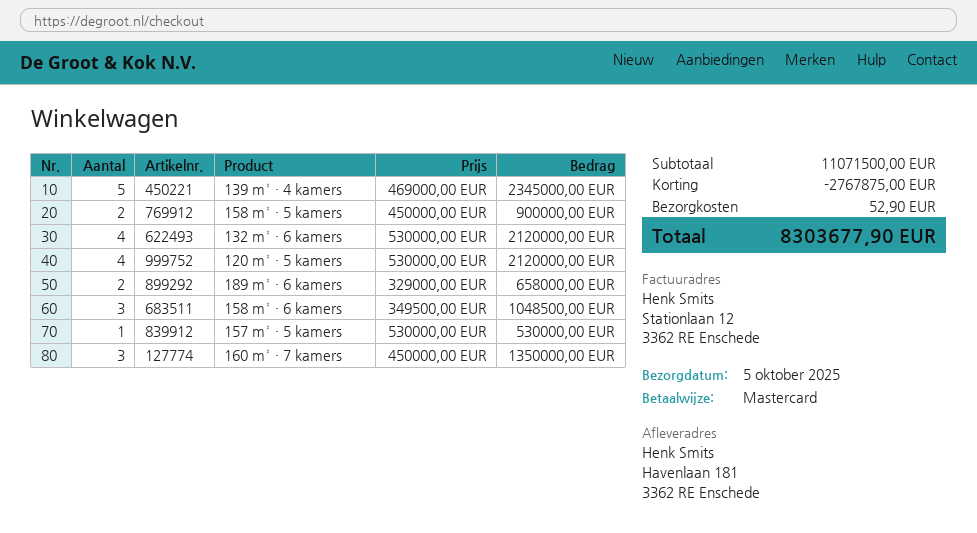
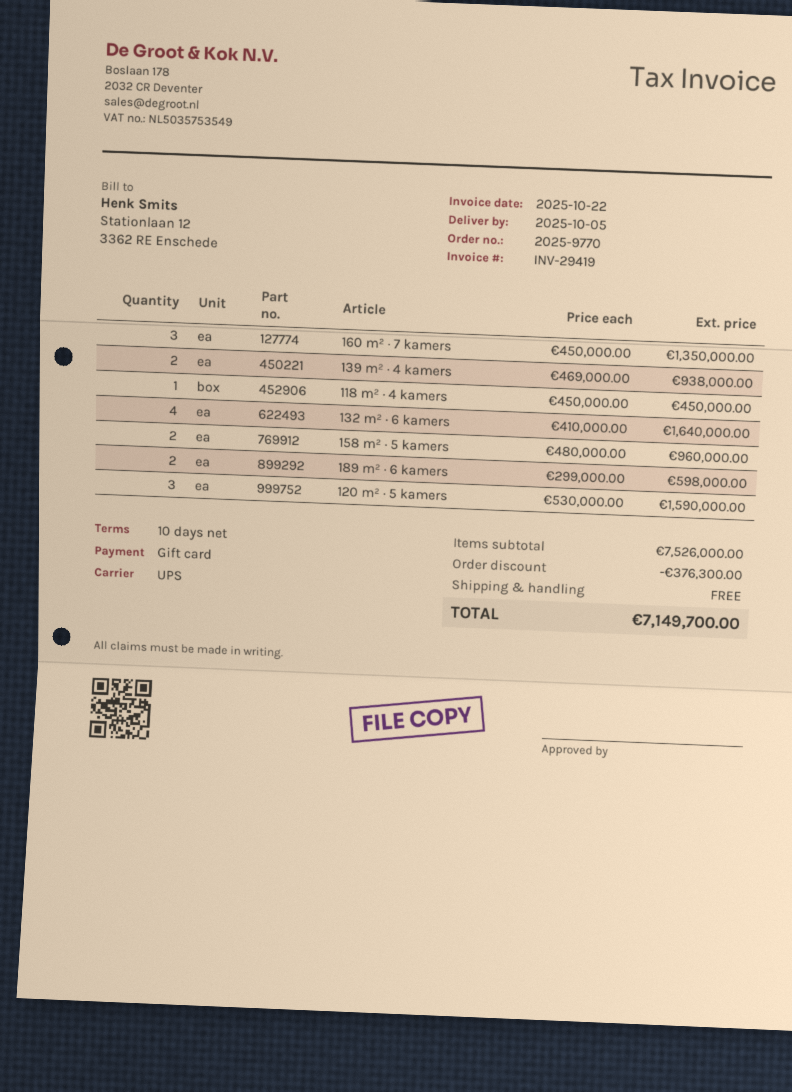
payment method: Mastercard -> gift card
139 m² · 4 kamers: 5 x 469000.00 = 2345000.00 -> 2 x 469000.00 = 938000.00
158 m² · 5 kamers: 2 x 450000.00 = 900000.00 -> 2 x 480000.00 = 960000.00
132 m² · 6 kamers: 4 x 530000.00 = 2120000.00 -> 4 x 410000.00 = 1640000.00
120 m² · 5 kamers: 4 x 530000.00 = 2120000.00 -> 3 x 530000.00 = 1590000.00
189 m² · 6 kamers: 2 x 329000.00 = 658000.00 -> 2 x 299000.00 = 598000.00
158 m² · 6 kamers: 3 x 349500.00 = 1048500.00 -> none
157 m² · 5 kamers: 1 x 530000.00 = 530000.00 -> none
118 m² · 4 kamers: none -> 1 x 450000.00 = 450000.00
subtotal: 11071500.00 -> 7526000.00
discount: 2767875.00 -> 376300.00
shipping: 52.90 -> 0.00
total: 8303677.90 -> 7149700.00

